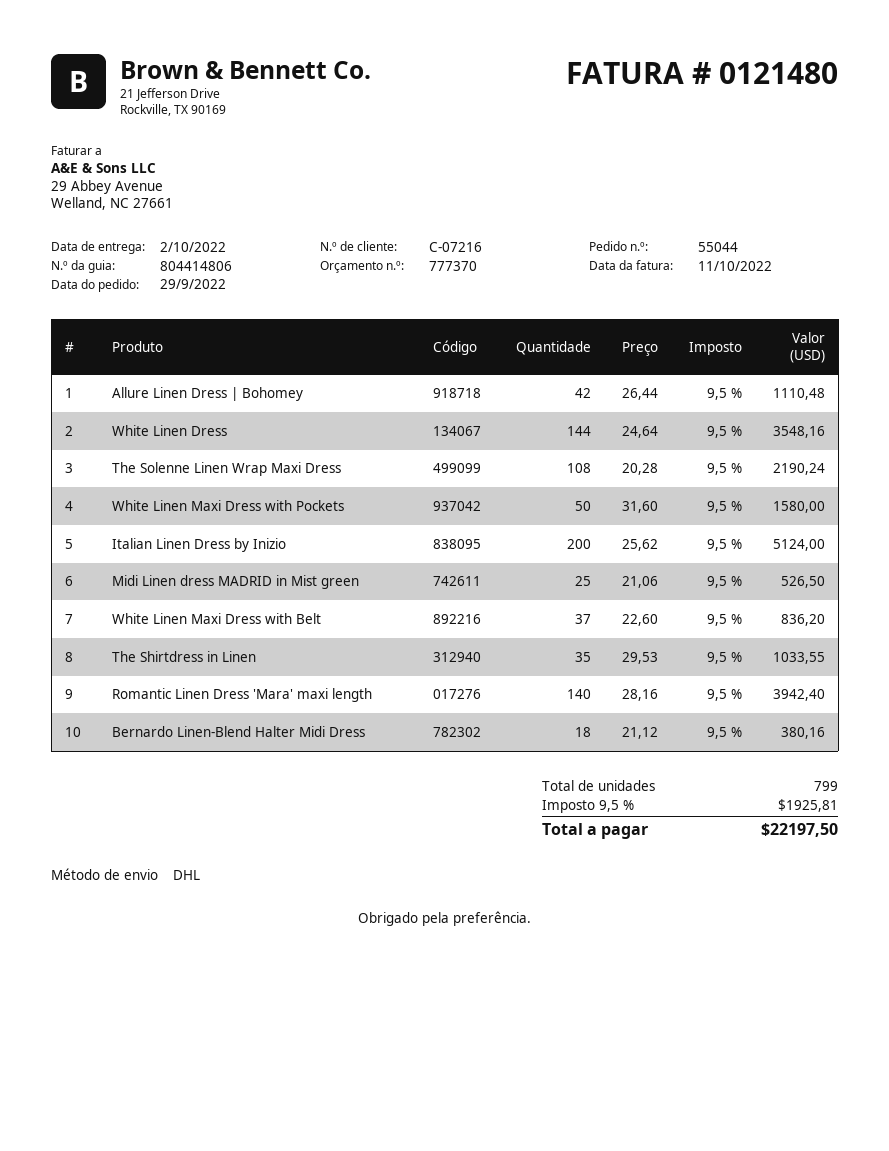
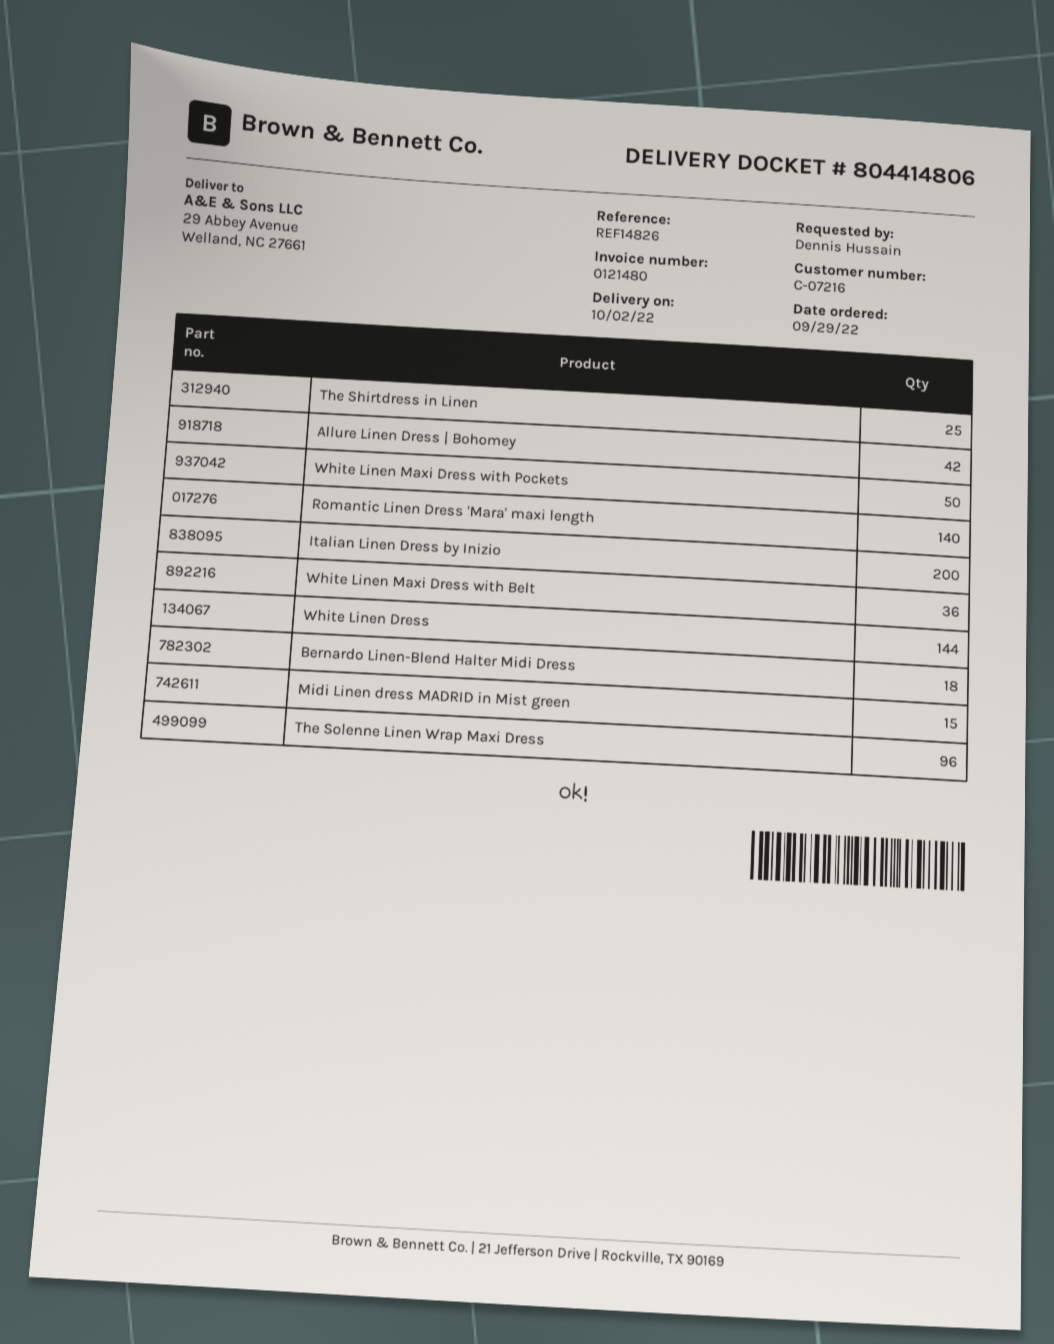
The Solenne Linen Wrap Maxi Dress: 108 -> 96
Midi Linen dress MADRID in Mist green: 25 -> 15
White Linen Maxi Dress with Belt: 37 -> 36
The Shirtdress in Linen: 35 -> 25

